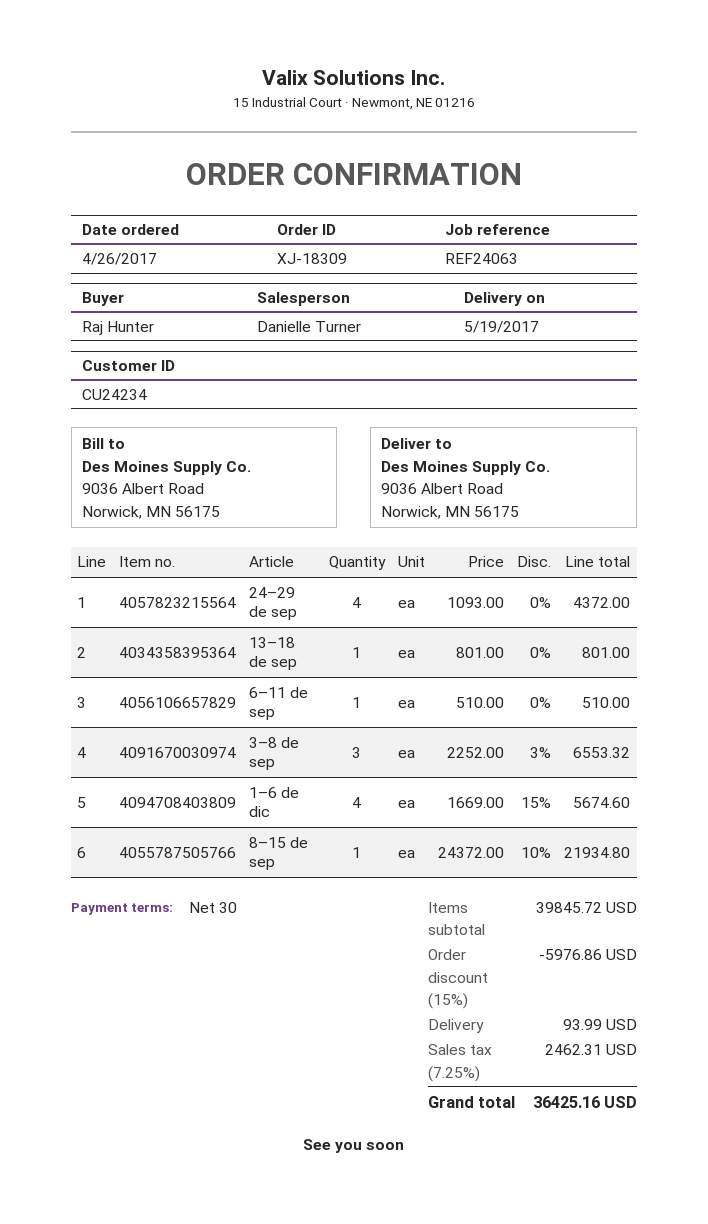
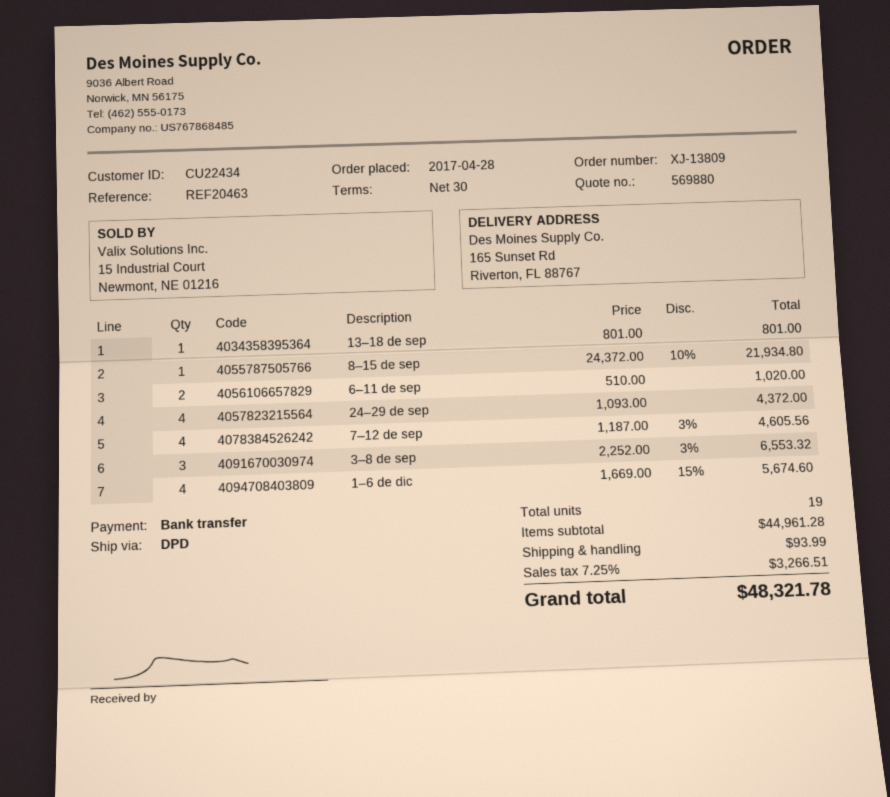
order number: XJ-18309 -> XJ-13809
order date: 2017-04-26 -> 2017-04-28
customer number: CU24234 -> CU22434
reference: REF24063 -> REF20463
ship to: 9036 Albert Road, Norwick, MN 56175 -> 165 Sunset Rd, Riverton, FL 88767
6–11 de sep: 1 x 510.00 = 510.00 -> 2 x 510.00 = 1020.00
7–12 de sep: none -> 4 x 1187.00 - 3% = 4605.56
subtotal: 39845.72 -> 44961.28
discount: 15% = 5976.86 -> none
tax: 7.25% = 2462.31 -> 7.25% = 3266.51
total: 36425.16 -> 48321.78

